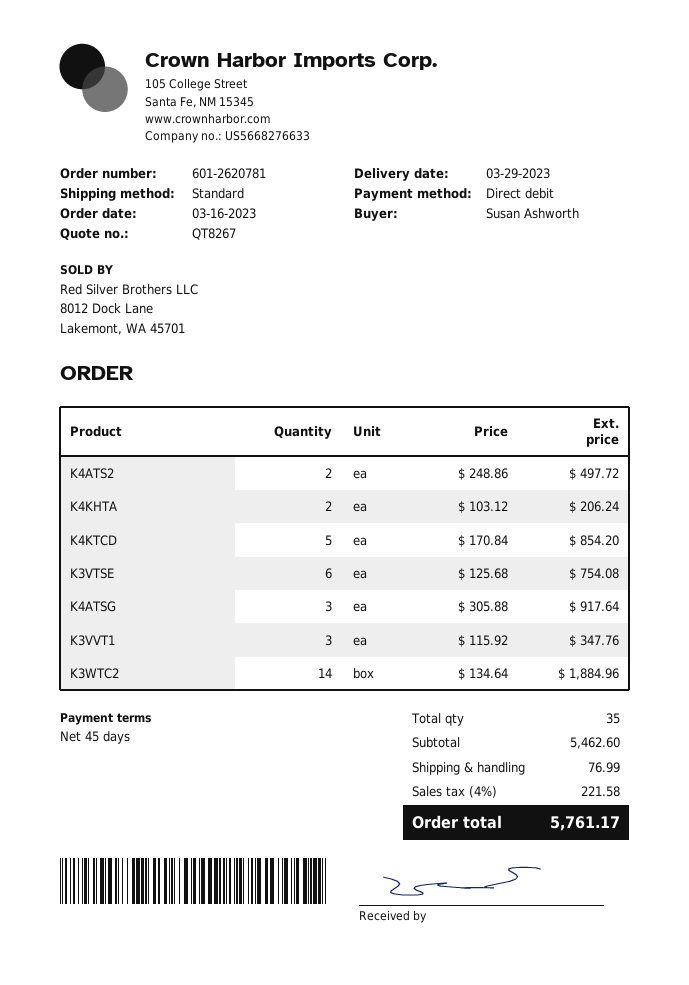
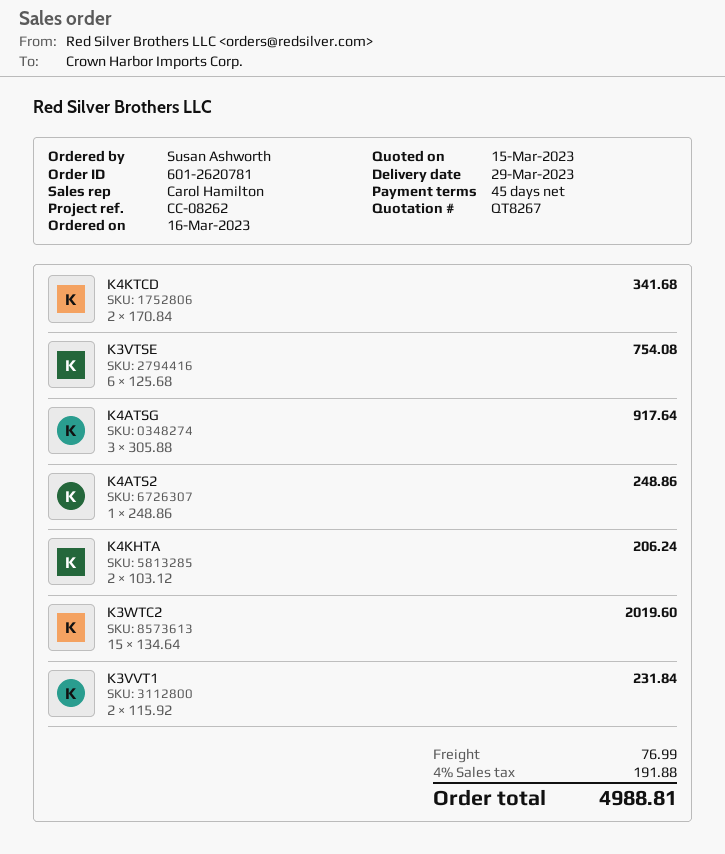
K4ATS2: 2 x 248.86 = 497.72 -> 1 x 248.86 = 248.86
K4KTCD: 5 x 170.84 = 854.20 -> 2 x 170.84 = 341.68
K3VVT1: 3 x 115.92 = 347.76 -> 2 x 115.92 = 231.84
K3WTC2: 14 x 134.64 = 1884.96 -> 15 x 134.64 = 2019.60
tax: 4% = 221.58 -> 4% = 191.88
total: 5761.17 -> 4988.81

